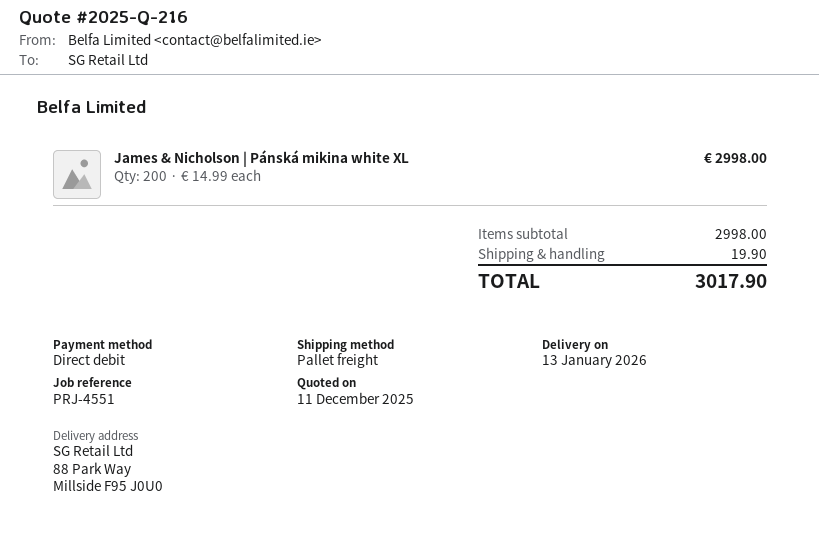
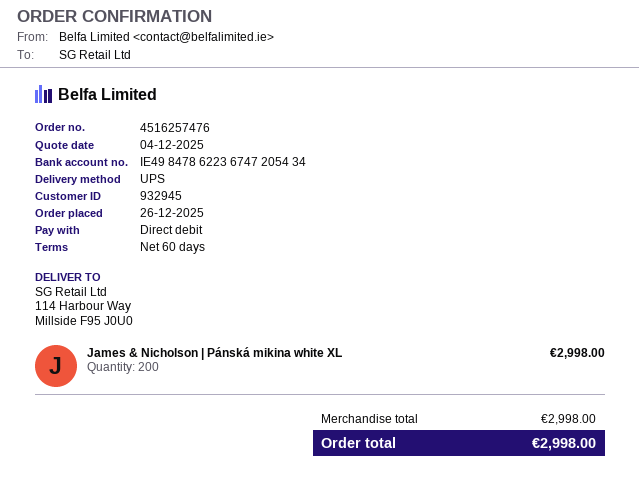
quote date: 2025-12-11 -> 2025-12-04
shipping method: pallet freight -> UPS
ship to: 88 Park Way, Millside F95 J0U0 -> 114 Harbour Way, Millside F95 J0U0
shipping: 19.90 -> none
total: 3017.90 -> 2998.00

